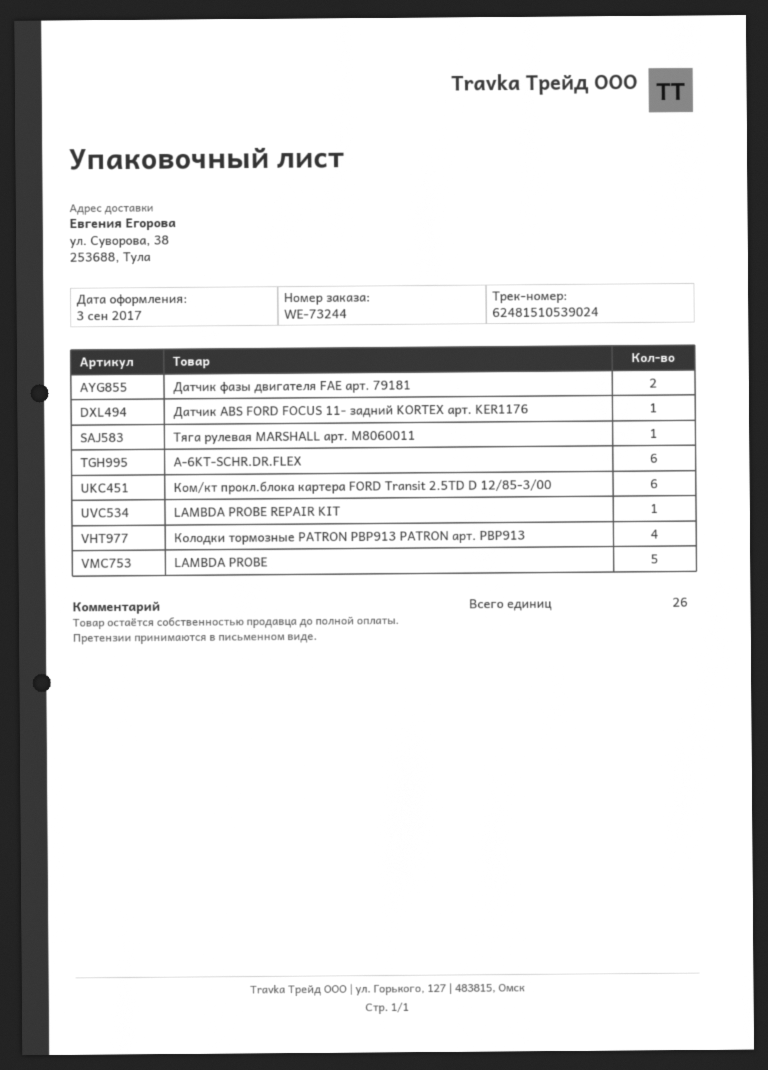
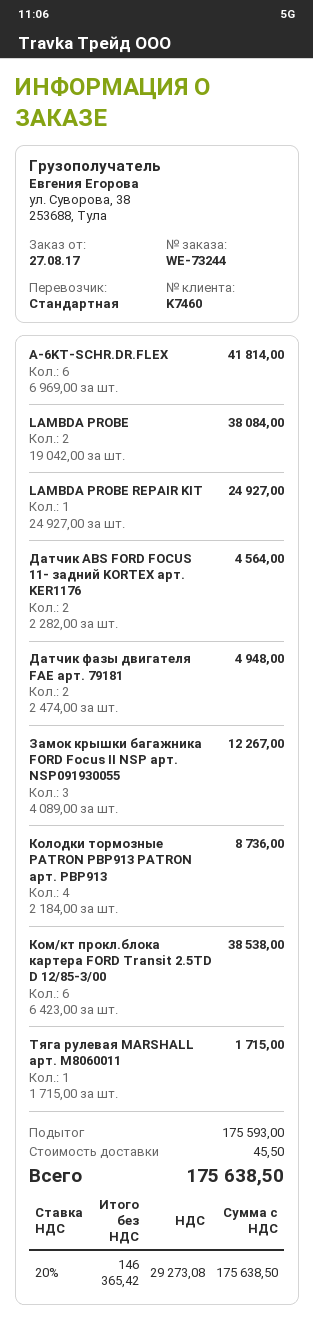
order date: 2017-09-03 -> 2017-08-27
Датчик ABS FORD FOCUS 11- задний KORTEX арт. KER1176: 1 -> 2
LAMBDA PROBE: 5 -> 2
Замок крышки багажника FORD Focus II NSP арт. NSP091930055: none -> 3

